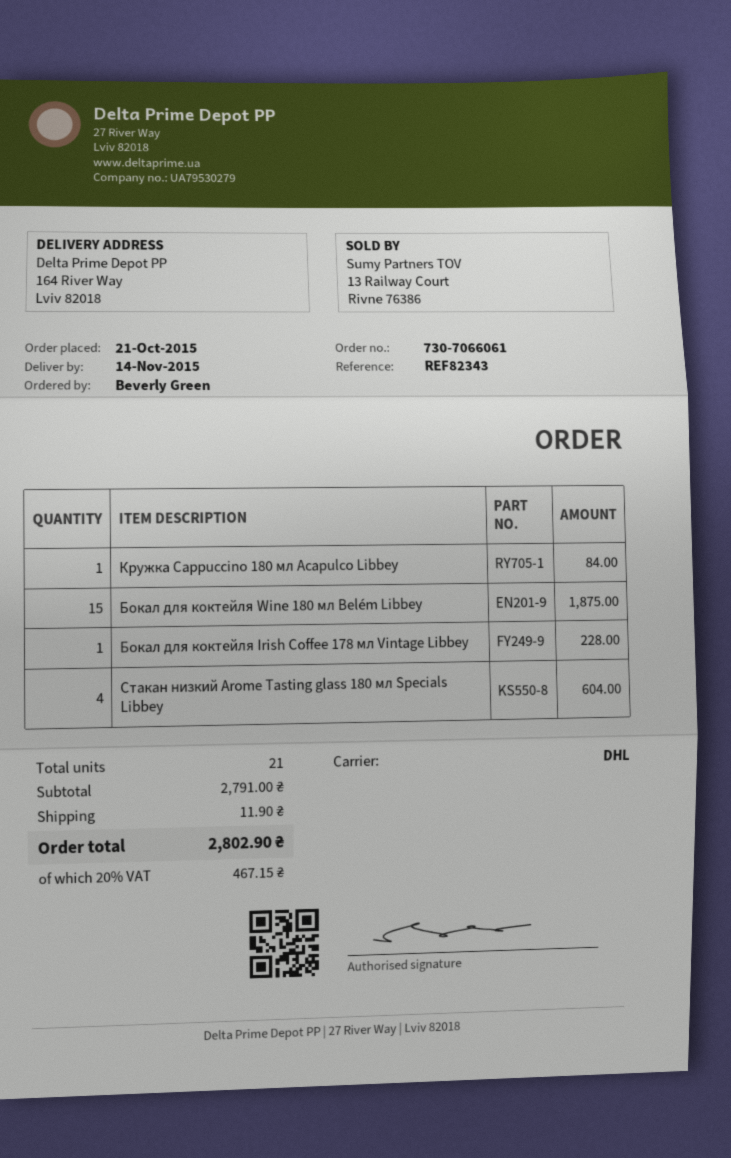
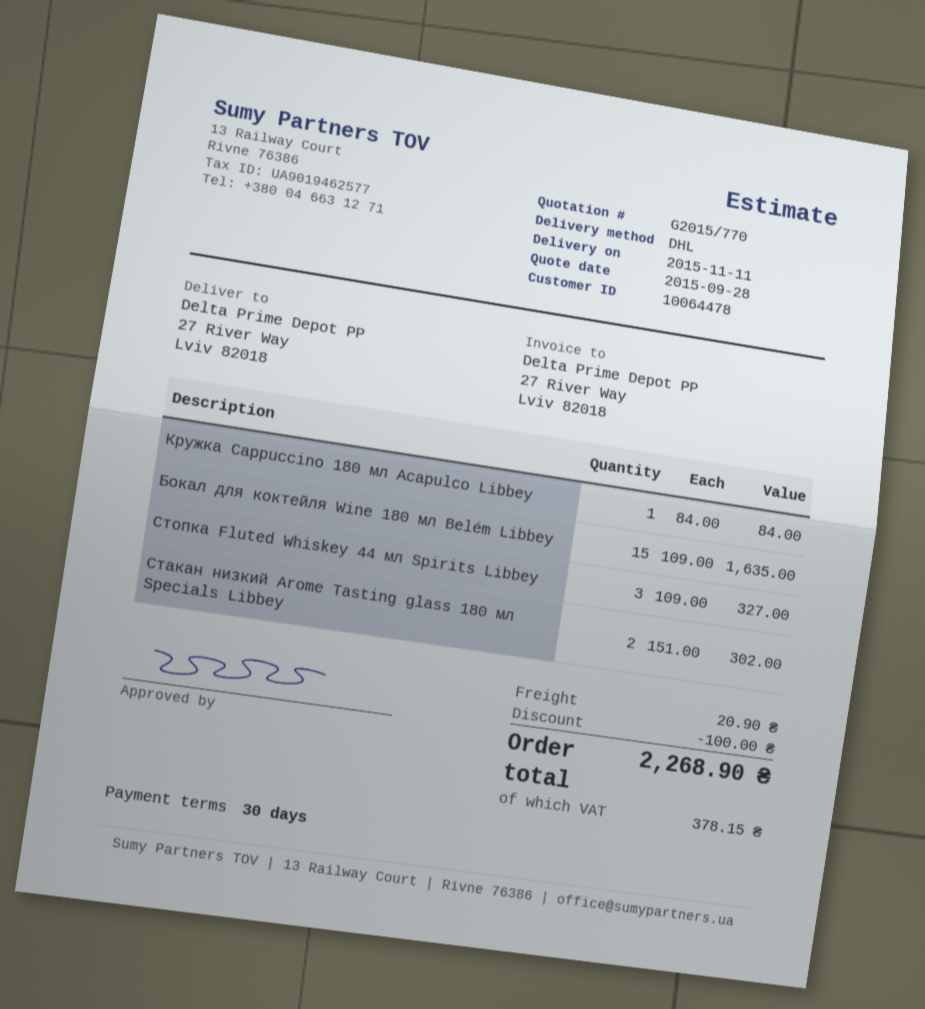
delivery date: 2015-11-14 -> 2015-11-11
ship to: 164 River Way, Lviv 82018 -> 27 River Way, Lviv 82018
Бокал для коктейля Wine 180 мл Belém Libbey: 15 for 1875.00 -> 15 for 1635.00
Бокал для коктейля Irish Coffee 178 мл Vintage Libbey: 1 for 228.00 -> none
Стакан низкий Arome Tasting glass 180 мл Specials Libbey: 4 for 604.00 -> 2 for 302.00
Стопка Fluted Whiskey 44 мл Spirits Libbey: none -> 3 for 327.00
discount: none -> 100.00
shipping: 11.90 -> 20.90
tax: 467.15 -> 378.15
total: 2802.90 -> 2268.90

